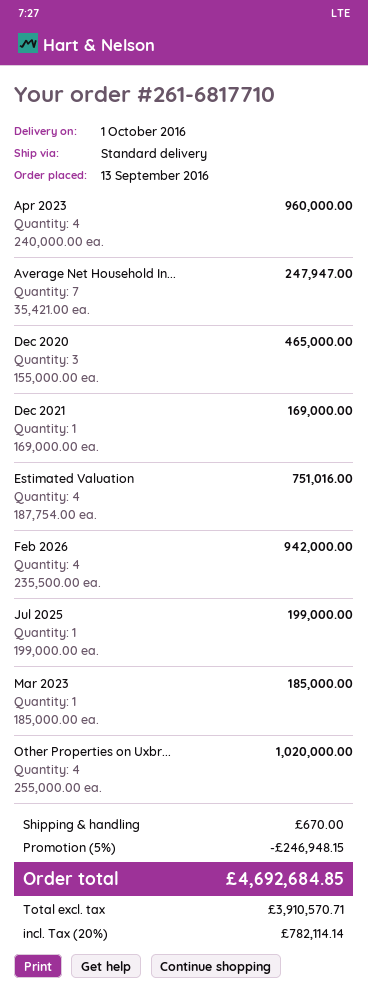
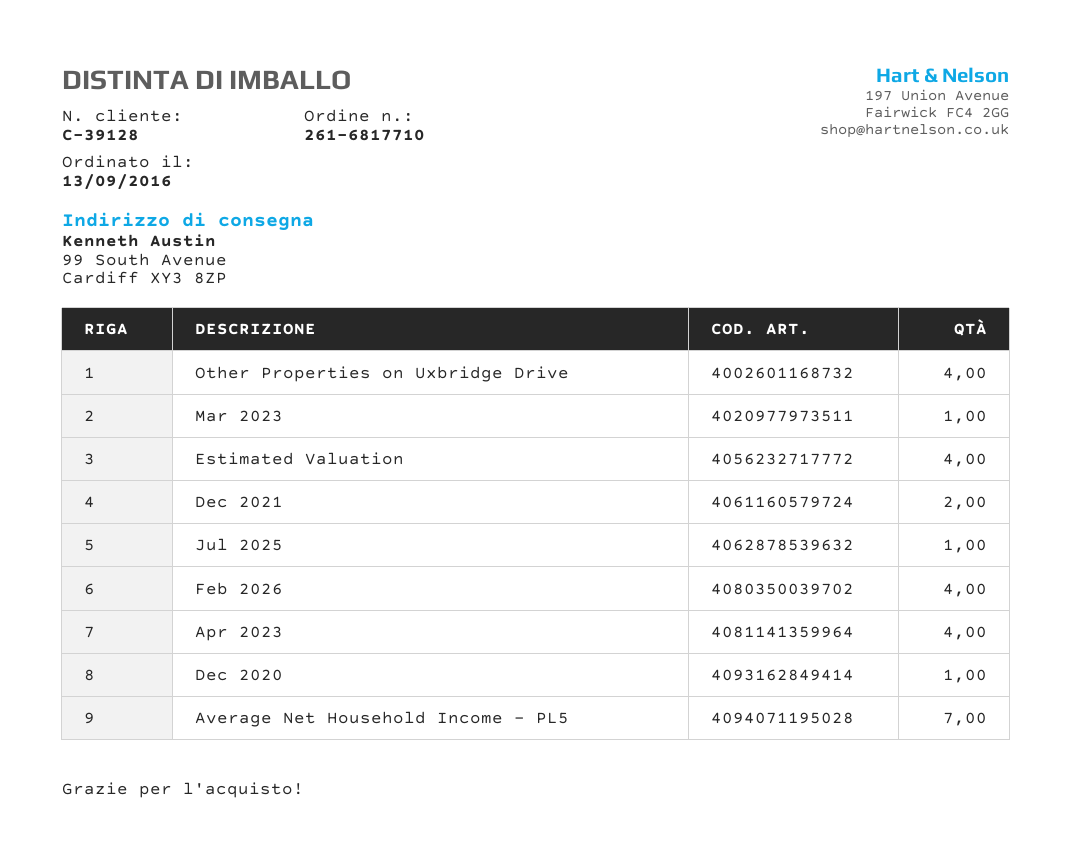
Dec 2020: 3 -> 1
Dec 2021: 1 -> 2

